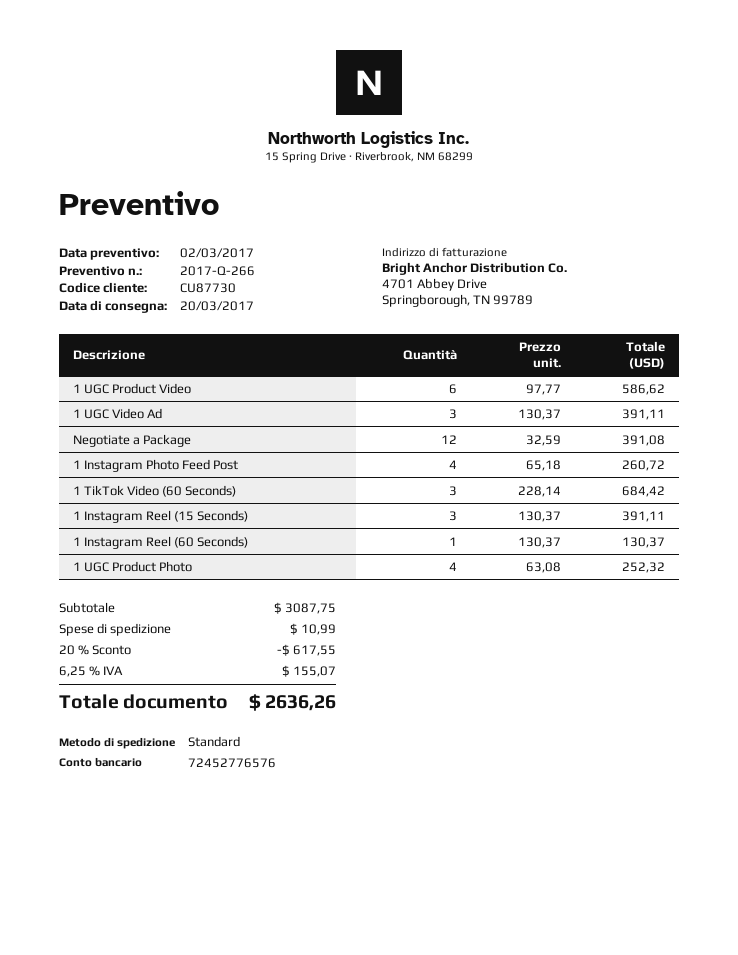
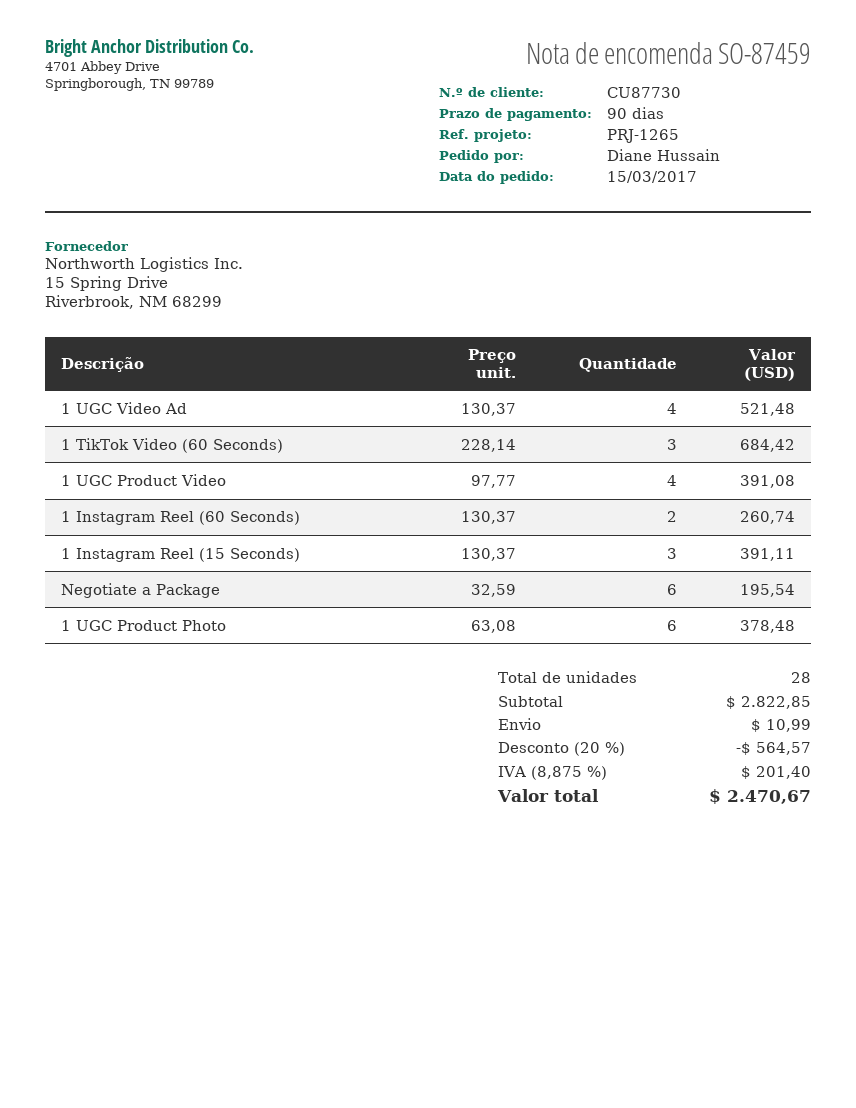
1 UGC Product Video: 6 x 97.77 = 586.62 -> 4 x 97.77 = 391.08
1 UGC Video Ad: 3 x 130.37 = 391.11 -> 4 x 130.37 = 521.48
Negotiate a Package: 12 x 32.59 = 391.08 -> 6 x 32.59 = 195.54
1 Instagram Photo Feed Post: 4 x 65.18 = 260.72 -> none
1 Instagram Reel (60 Seconds): 1 x 130.37 = 130.37 -> 2 x 130.37 = 260.74
1 UGC Product Photo: 4 x 63.08 = 252.32 -> 6 x 63.08 = 378.48
subtotal: 3087.75 -> 2822.85
discount: 20% = 617.55 -> 20% = 564.57
tax: 6.25% = 155.07 -> 8.875% = 201.40
total: 2636.26 -> 2470.67

